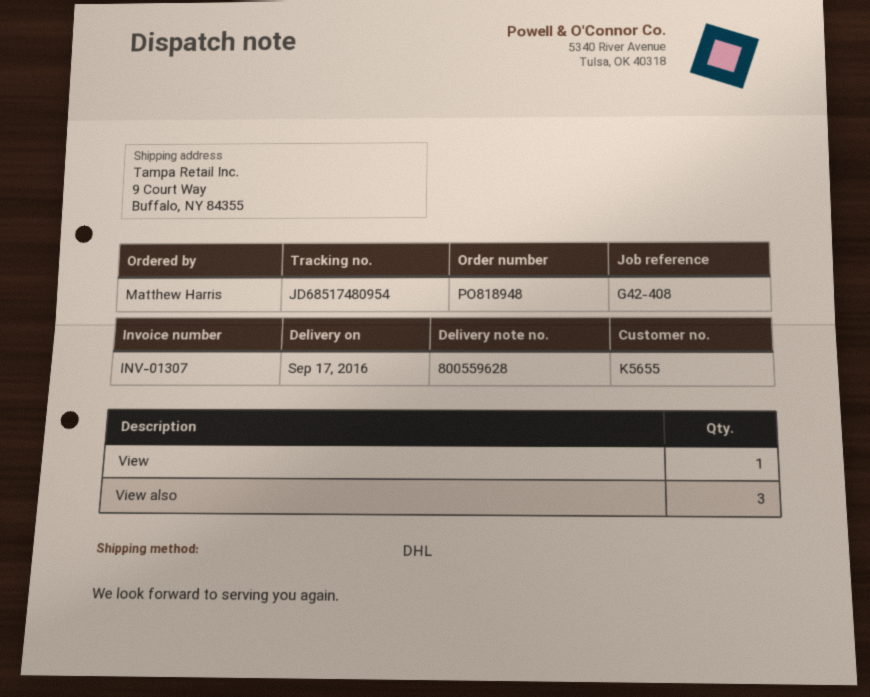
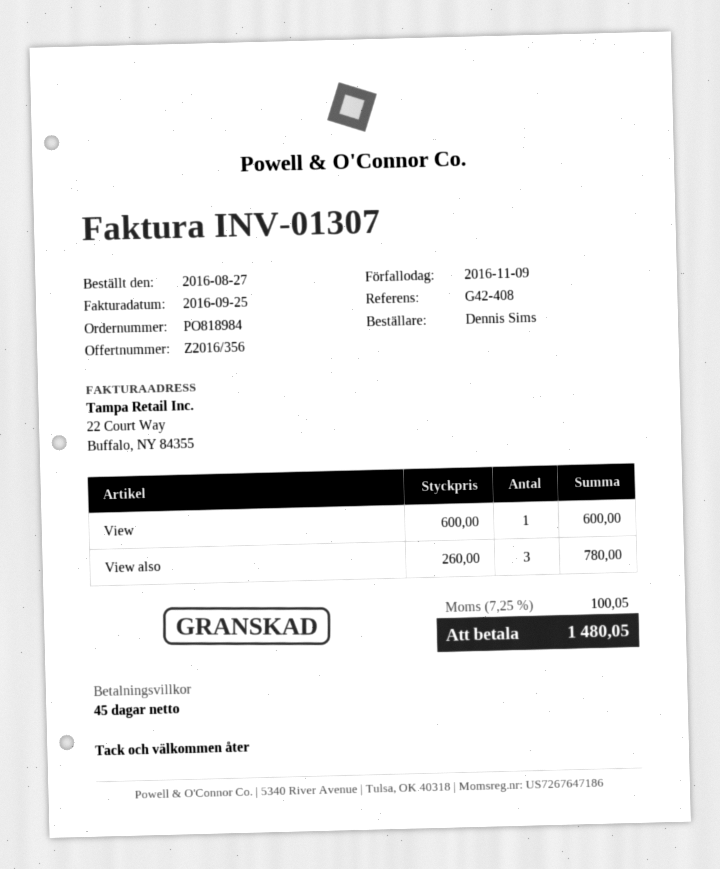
order number: PO818948 -> PO818984
ordered by: Matthew Harris -> Dennis Sims

